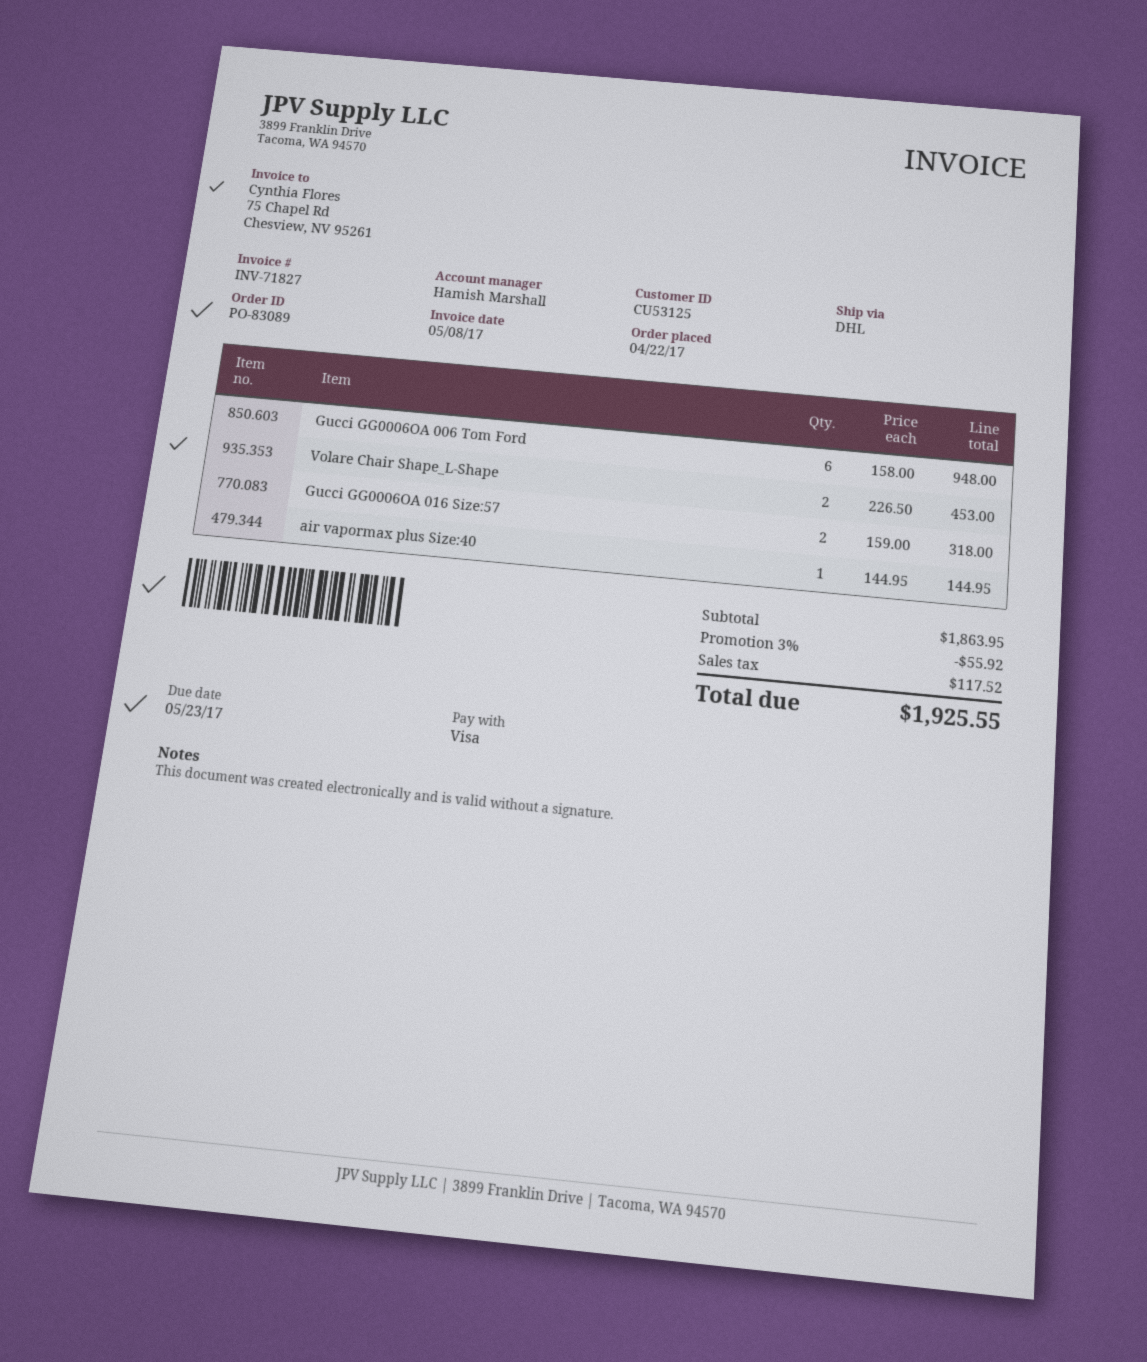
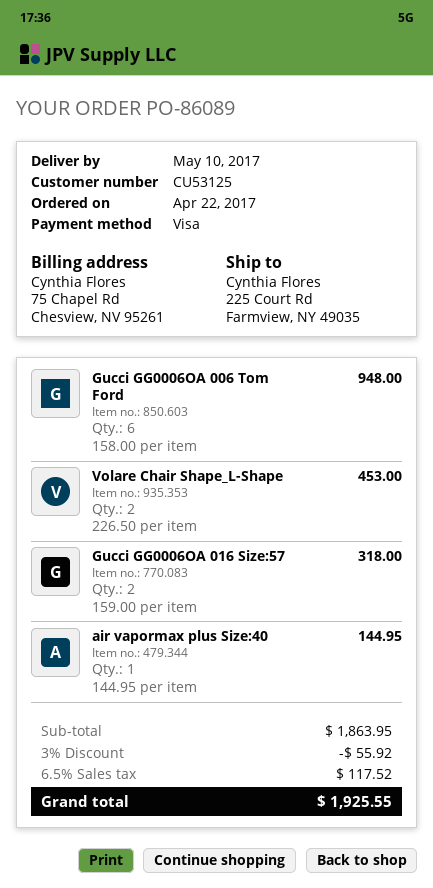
order number: PO-83089 -> PO-86089

